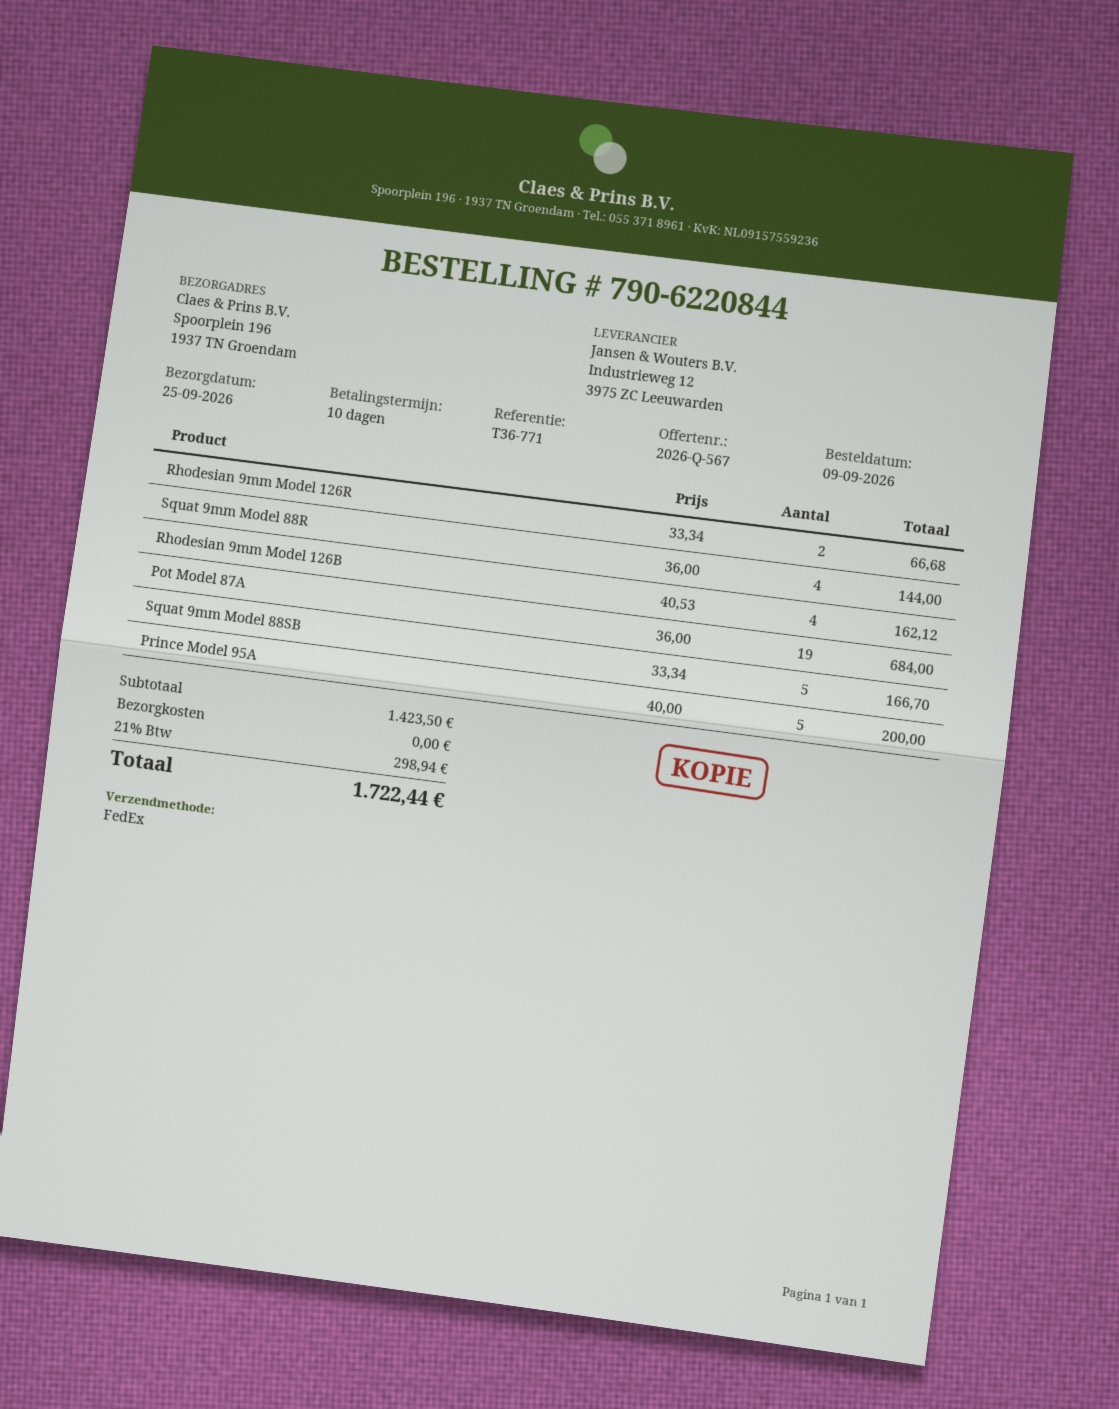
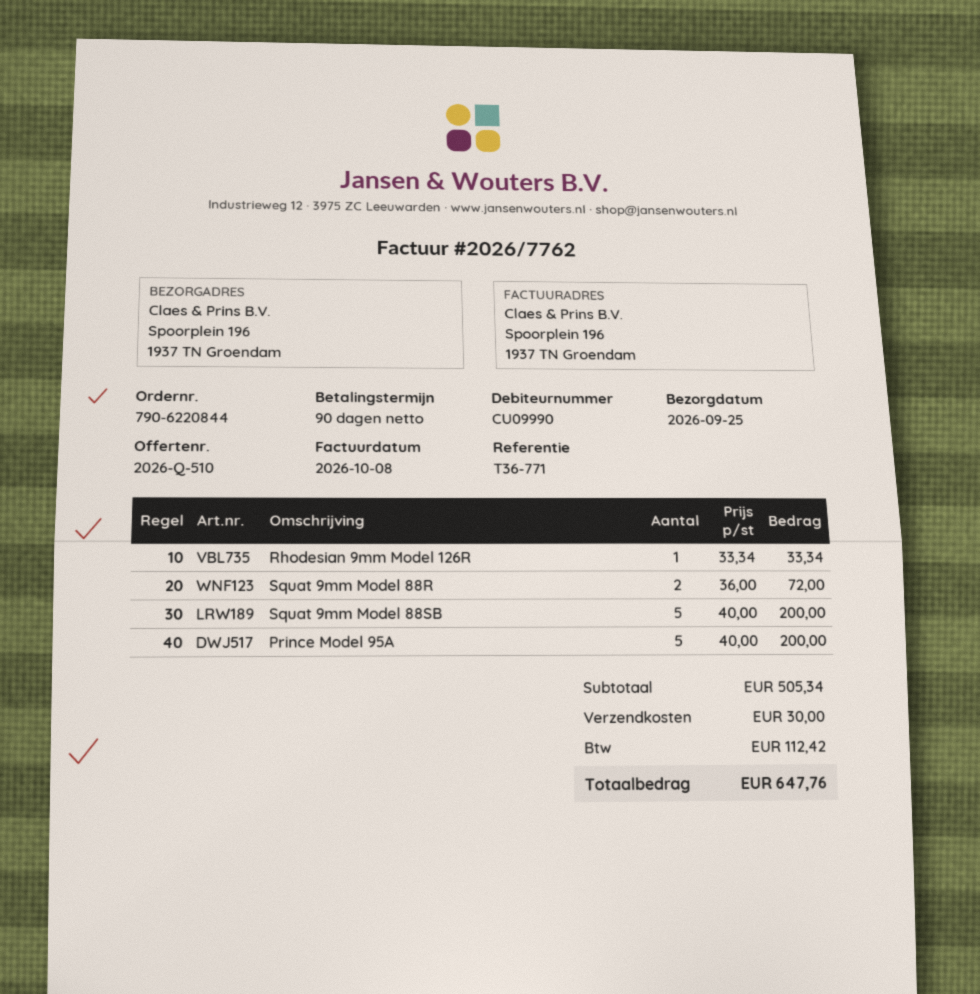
quote number: 2026-Q-567 -> 2026-Q-510
payment terms: 10 days -> 90 days
Rhodesian 9mm Model 126R: 2 x 33.34 = 66.68 -> 1 x 33.34 = 33.34
Squat 9mm Model 88R: 4 x 36.00 = 144.00 -> 2 x 36.00 = 72.00
Rhodesian 9mm Model 126B: 4 x 40.53 = 162.12 -> none
Pot Model 87A: 19 x 36.00 = 684.00 -> none
Squat 9mm Model 88SB: 5 x 33.34 = 166.70 -> 5 x 40.00 = 200.00
subtotal: 1423.50 -> 505.34
shipping: 0.00 -> 30.00
tax: 298.94 -> 112.42
total: 1722.44 -> 647.76

